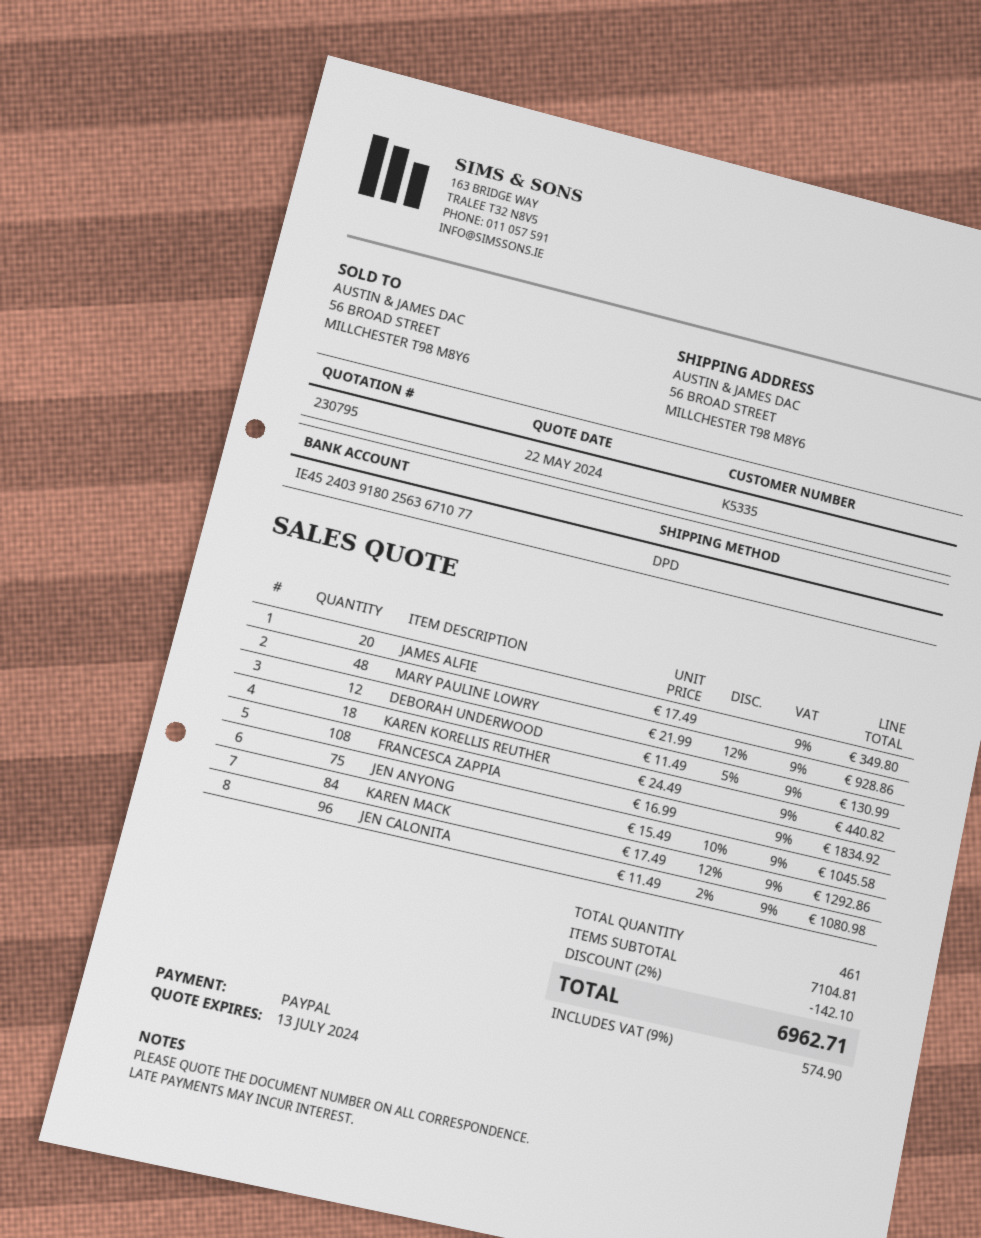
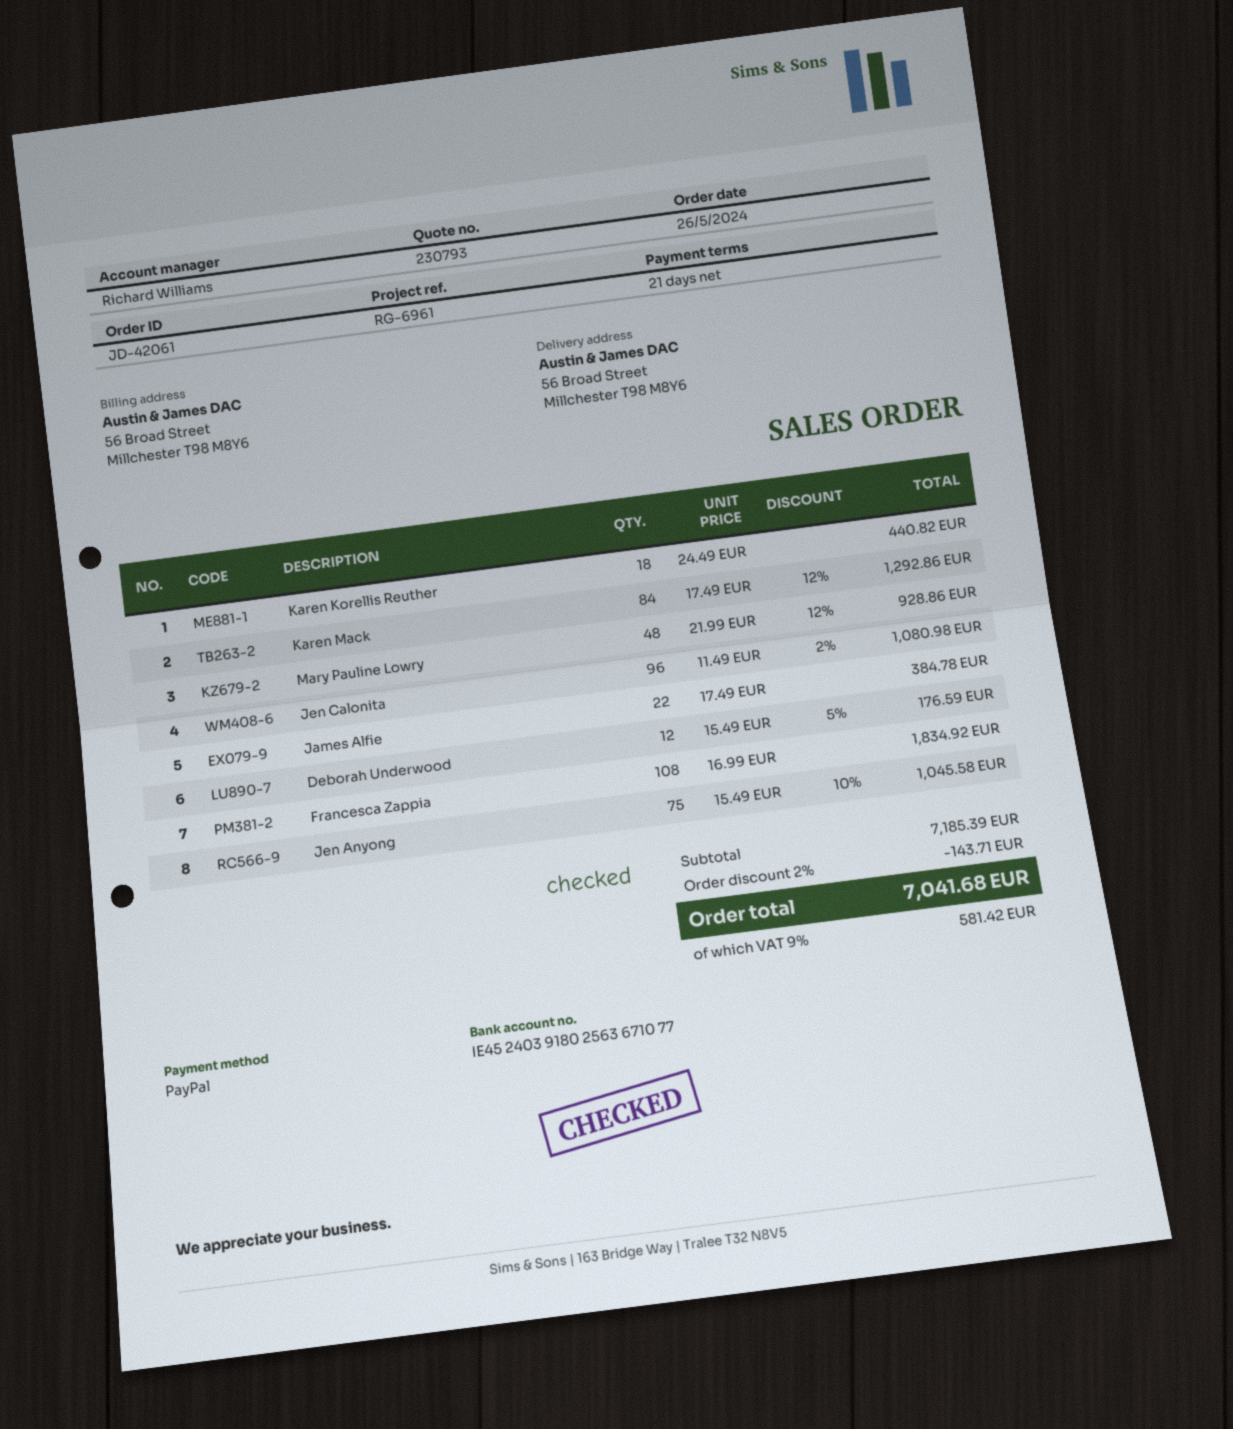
quote number: 230795 -> 230793
JAMES ALFIE: 20 x 17.49 = 349.80 -> 22 x 17.49 = 384.78
DEBORAH UNDERWOOD: 12 x 11.49 - 5% = 130.99 -> 12 x 15.49 - 5% = 176.59
subtotal: 7104.81 -> 7185.39
discount: 2% = 142.10 -> 2% = 143.71
tax: 9% = 574.90 -> 9% = 581.42
total: 6962.71 -> 7041.68

